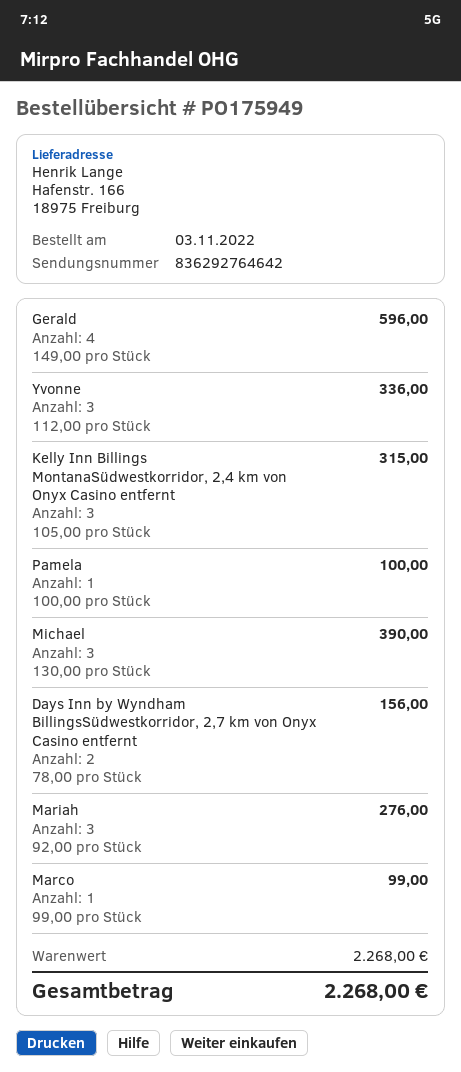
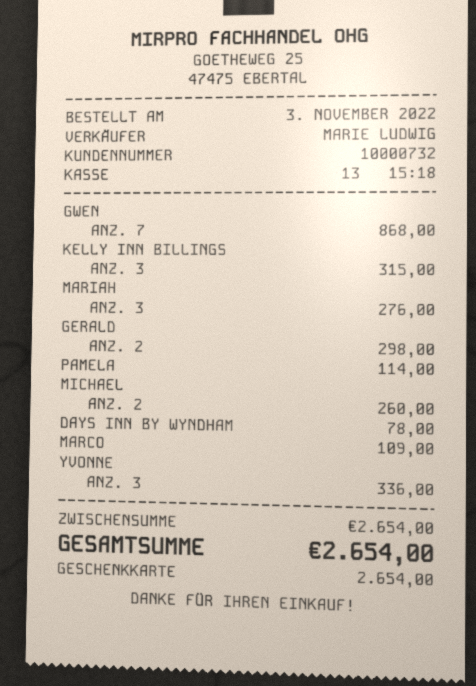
Gerald: 4 for 596.00 -> 2 for 298.00
Pamela: 1 for 100.00 -> 1 for 114.00
Michael: 3 for 390.00 -> 2 for 260.00
Days Inn by Wyndham BillingsSüdwestkorridor, 2,7 km von Onyx Casino entfernt: 2 for 156.00 -> 1 for 78.00
Marco: 1 for 99.00 -> 1 for 109.00
GWEN: none -> 7 for 868.00
subtotal: 2268.00 -> 2654.00
total: 2268.00 -> 2654.00

